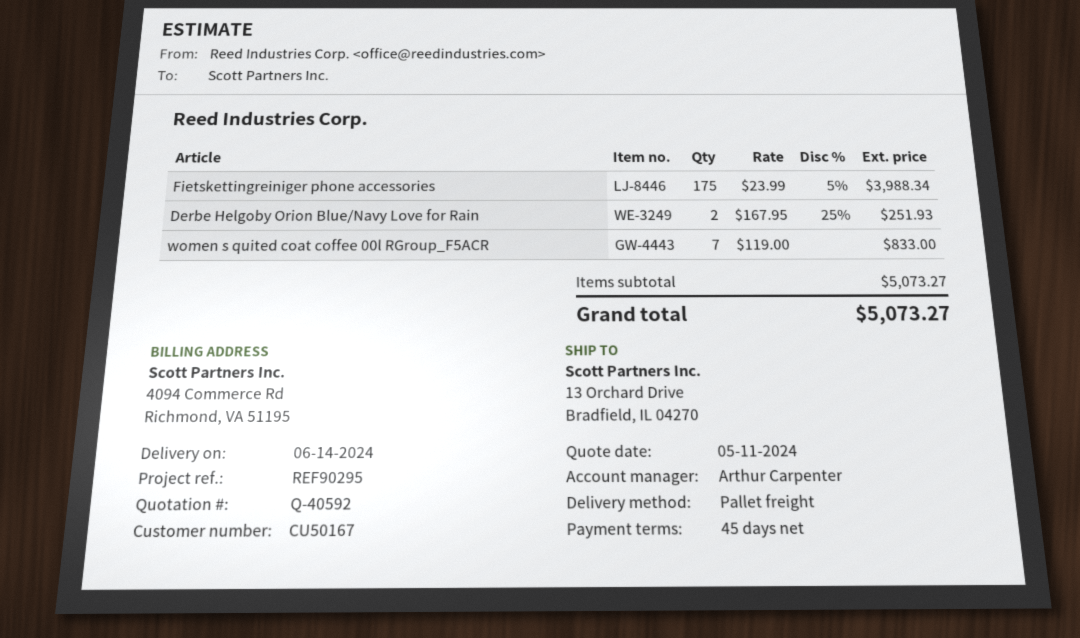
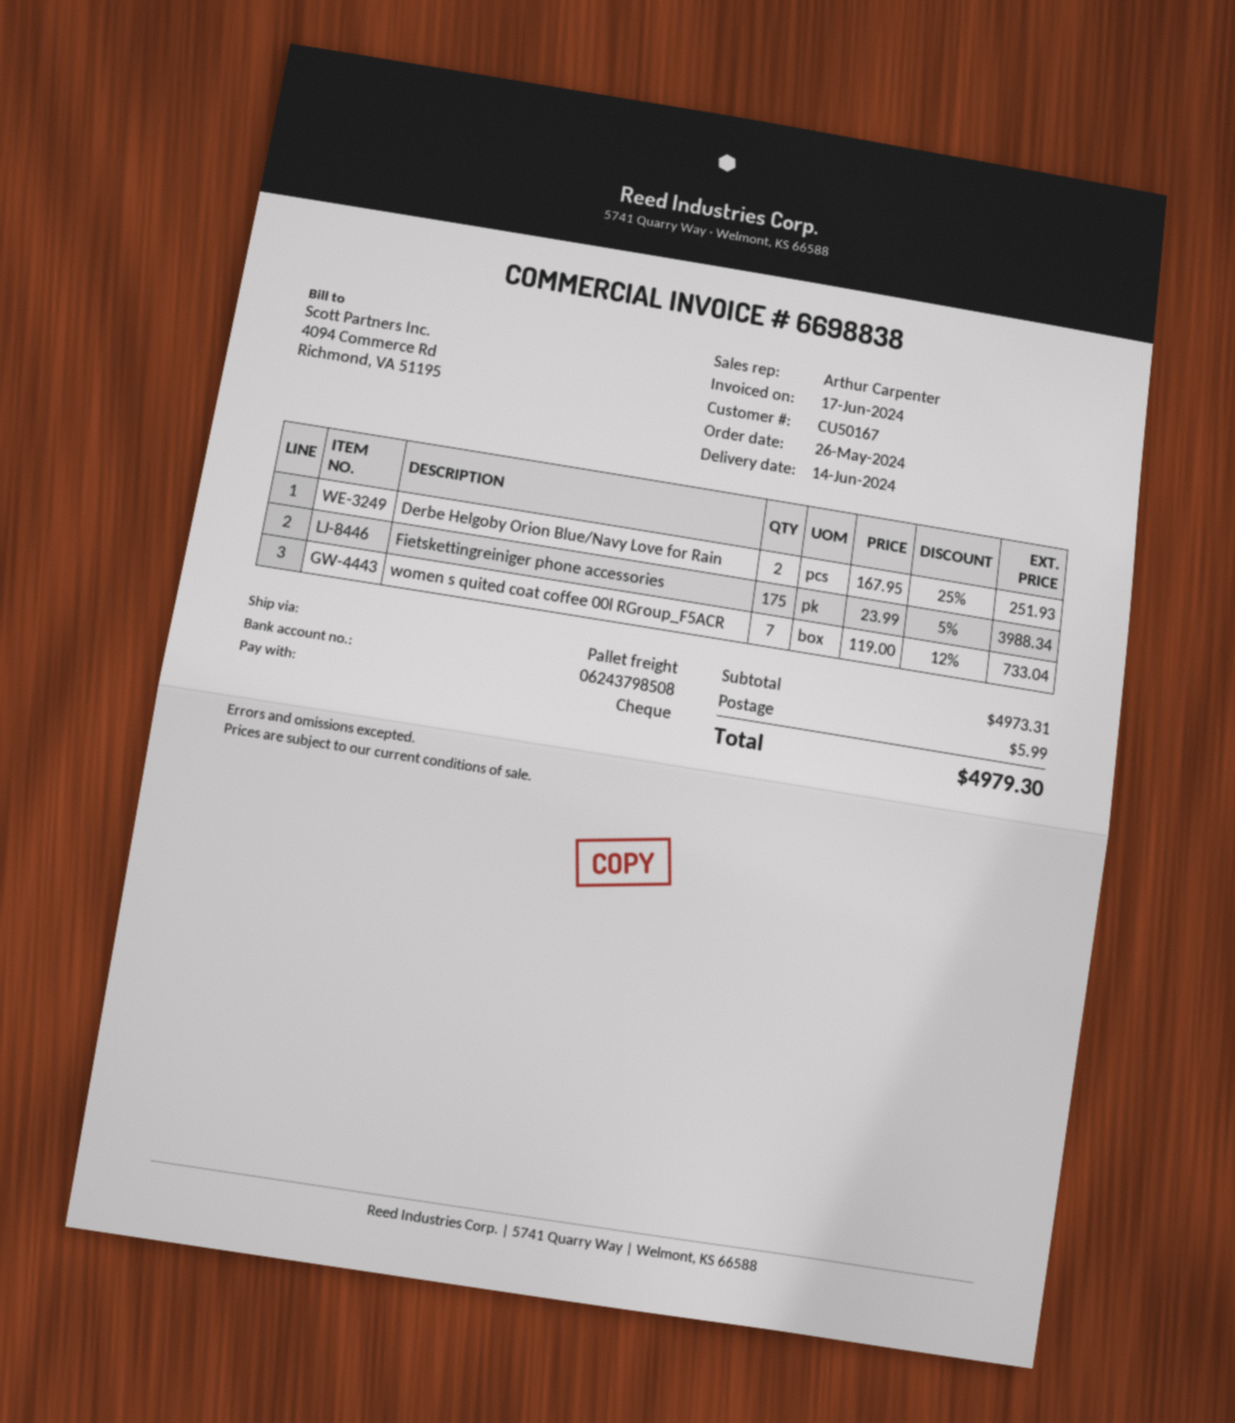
women s quited coat coffee 00l RGroup_F5ACR: 7 x 119.00 = 833.00 -> 7 x 119.00 - 12% = 733.04
subtotal: 5073.27 -> 4973.31
shipping: none -> 5.99
total: 5073.27 -> 4979.30

